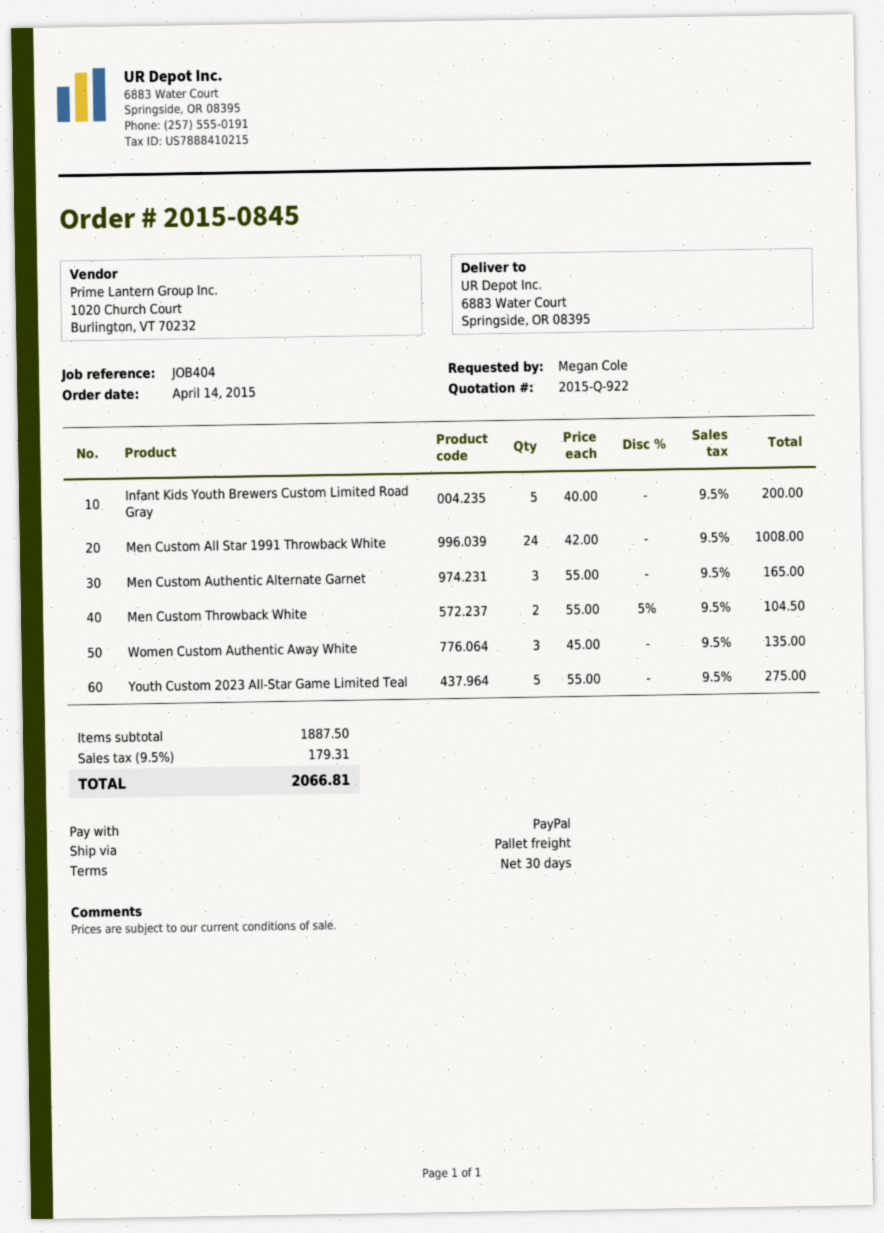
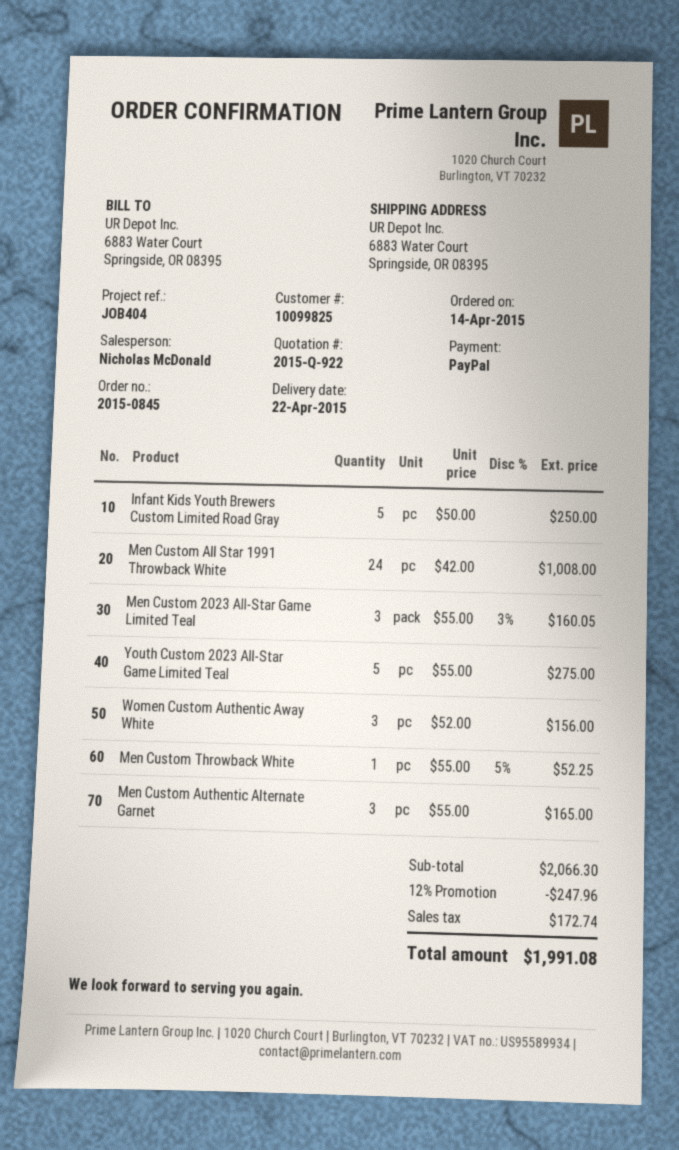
Infant Kids Youth Brewers Custom Limited Road Gray: 5 x 40.00 = 200.00 -> 5 x 50.00 = 250.00
Men Custom Throwback White: 2 x 55.00 - 5% = 104.50 -> 1 x 55.00 - 5% = 52.25
Women Custom Authentic Away White: 3 x 45.00 = 135.00 -> 3 x 52.00 = 156.00
Men Custom 2023 All-Star Game Limited Teal: none -> 3 x 55.00 - 3% = 160.05
subtotal: 1887.50 -> 2066.30
discount: none -> 12% = 247.96
tax: 179.31 -> 172.74
total: 2066.81 -> 1991.08

